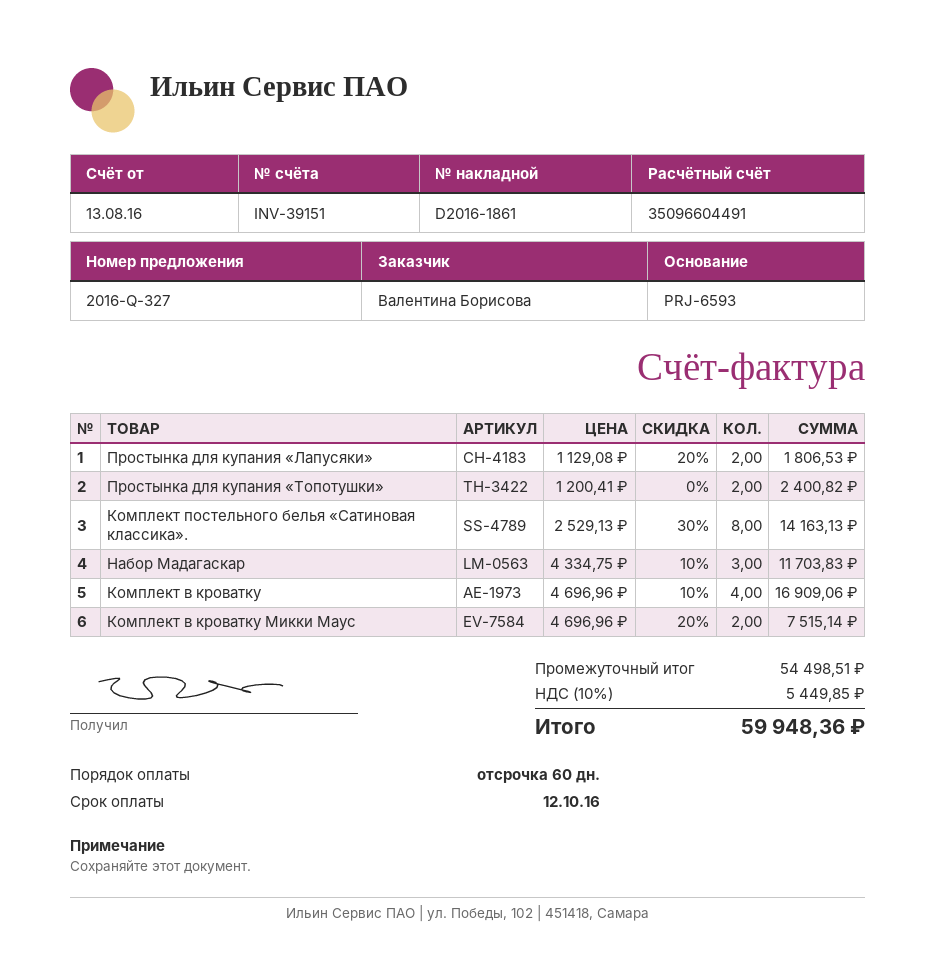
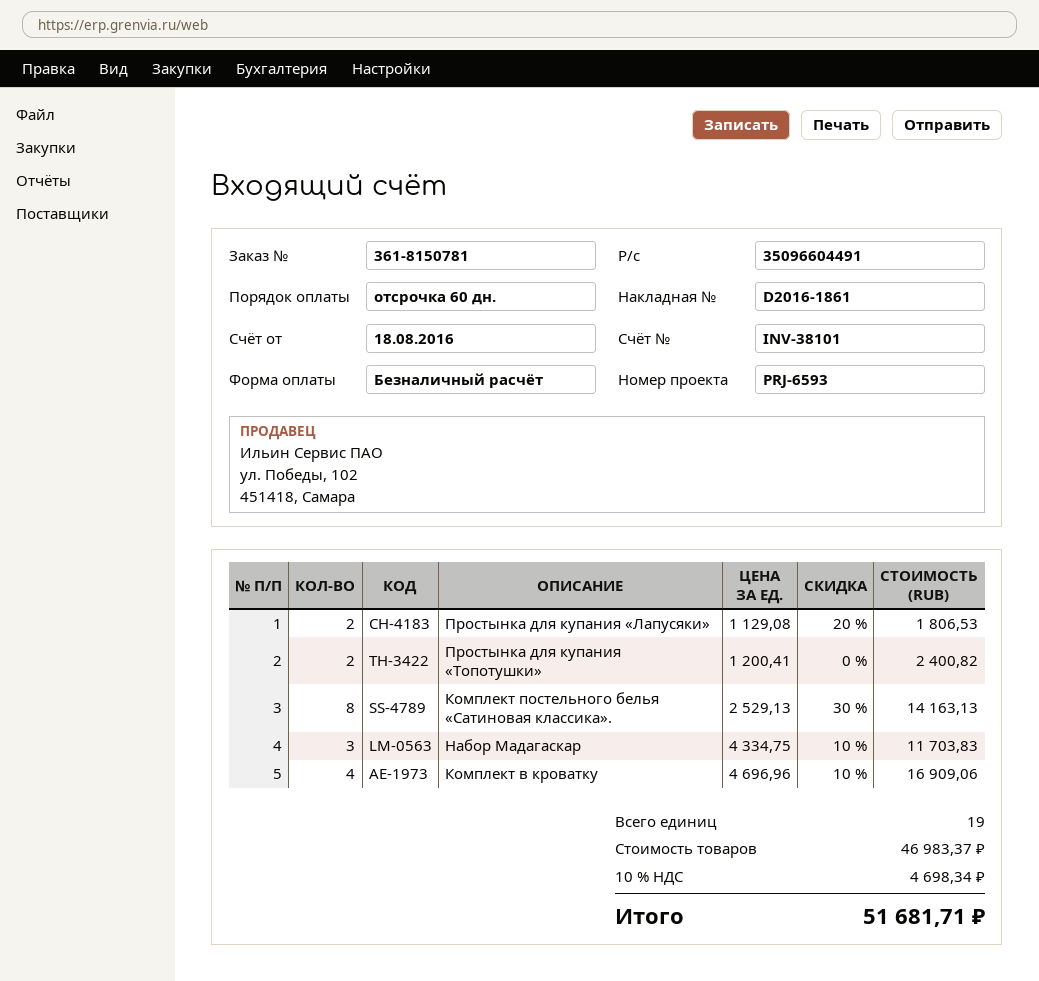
invoice number: INV-39151 -> INV-38101
invoice date: 2016-08-13 -> 2016-08-18
Комплект в кроватку Микки Маус: 2 x 4696.96 - 20% = 7515.14 -> none
subtotal: 54498.51 -> 46983.37
tax: 10% = 5449.85 -> 10% = 4698.34
total: 59948.36 -> 51681.71

